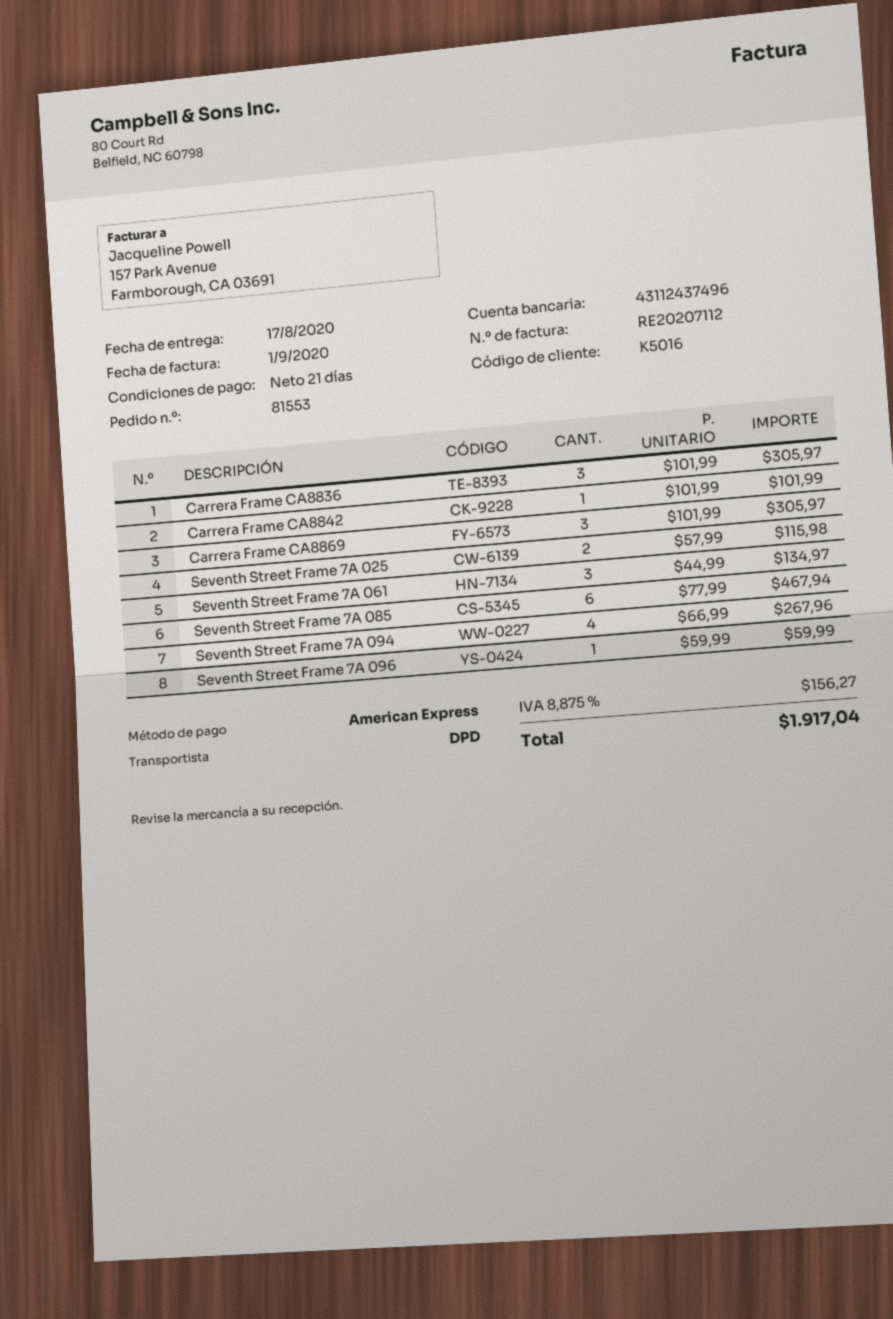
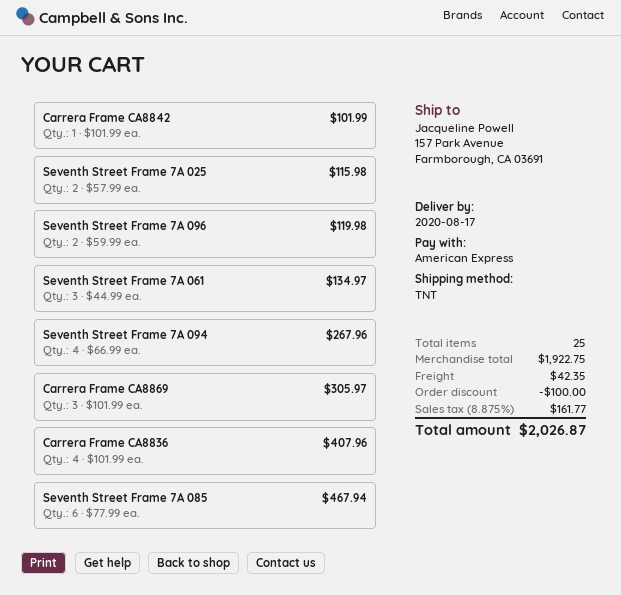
shipping method: DPD -> TNT
Carrera Frame CA8836: 3 x 101.99 = 305.97 -> 4 x 101.99 = 407.96
Seventh Street Frame 7A 096: 1 x 59.99 = 59.99 -> 2 x 59.99 = 119.98
discount: none -> 100.00
shipping: none -> 42.35
tax: 8.875% = 156.27 -> 8.875% = 161.77
total: 1917.04 -> 2026.87

